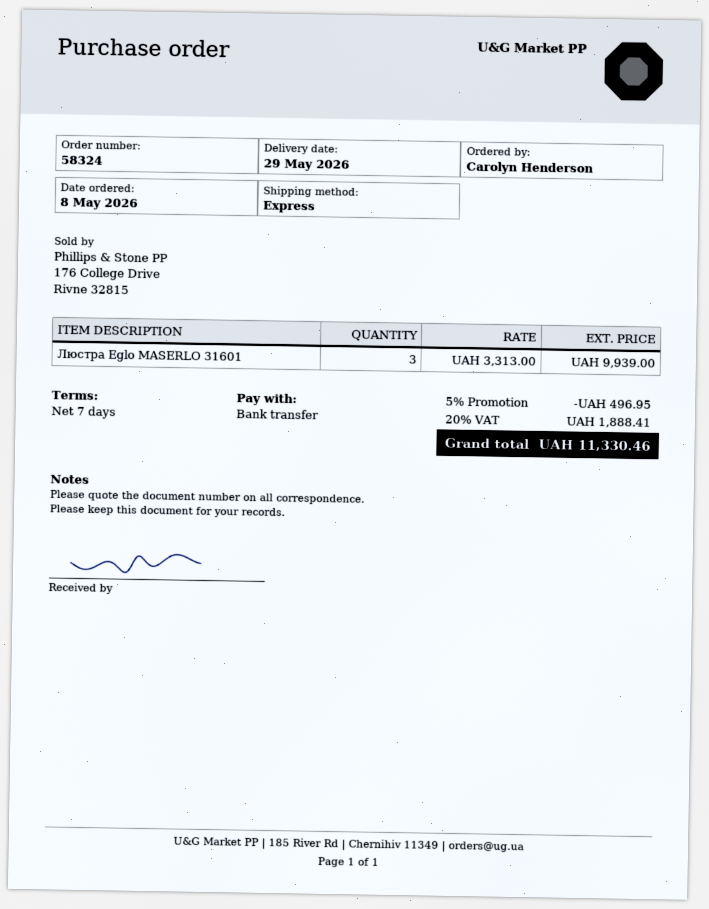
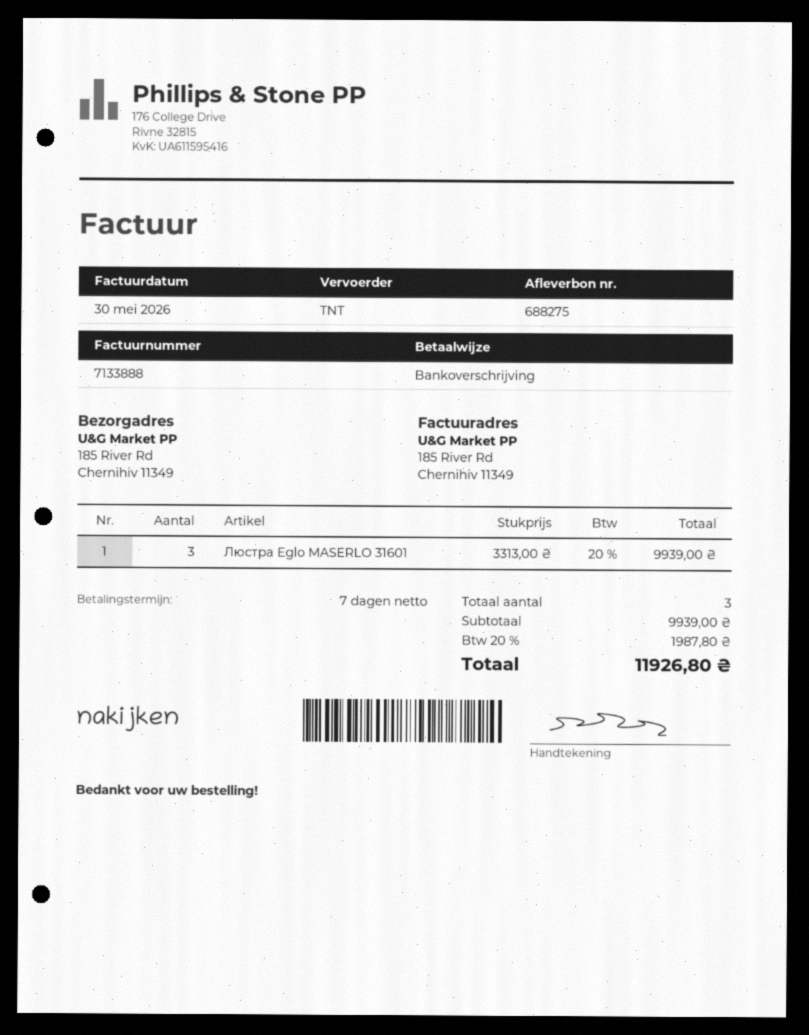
shipping method: express -> TNT
discount: 5% = 496.95 -> none
tax: 20% = 1888.41 -> 20% = 1987.80
total: 11330.46 -> 11926.80

